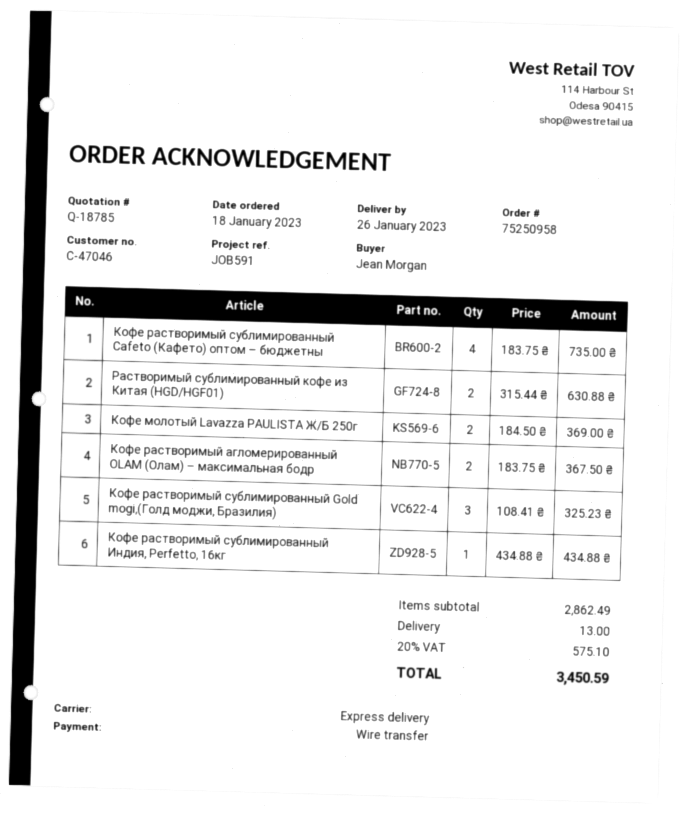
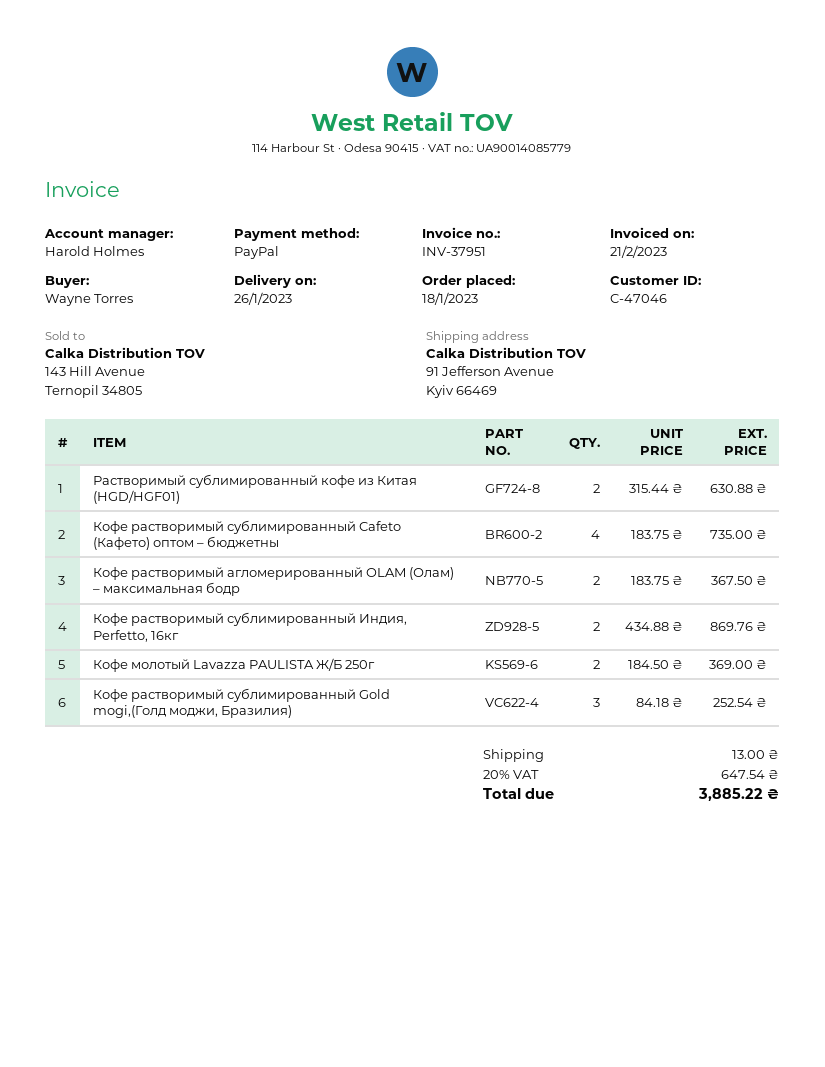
ordered by: Jean Morgan -> Wayne Torres
payment method: bank transfer -> PayPal
Кофе растворимый сублимированный Gold mogi,(Голд моджи, Бразилия): 3 x 108.41 = 325.23 -> 3 x 84.18 = 252.54
Кофе растворимый сублимированный Индия, Perfetto, 16кг: 1 x 434.88 = 434.88 -> 2 x 434.88 = 869.76
tax: 20% = 575.10 -> 20% = 647.54
total: 3450.59 -> 3885.22

